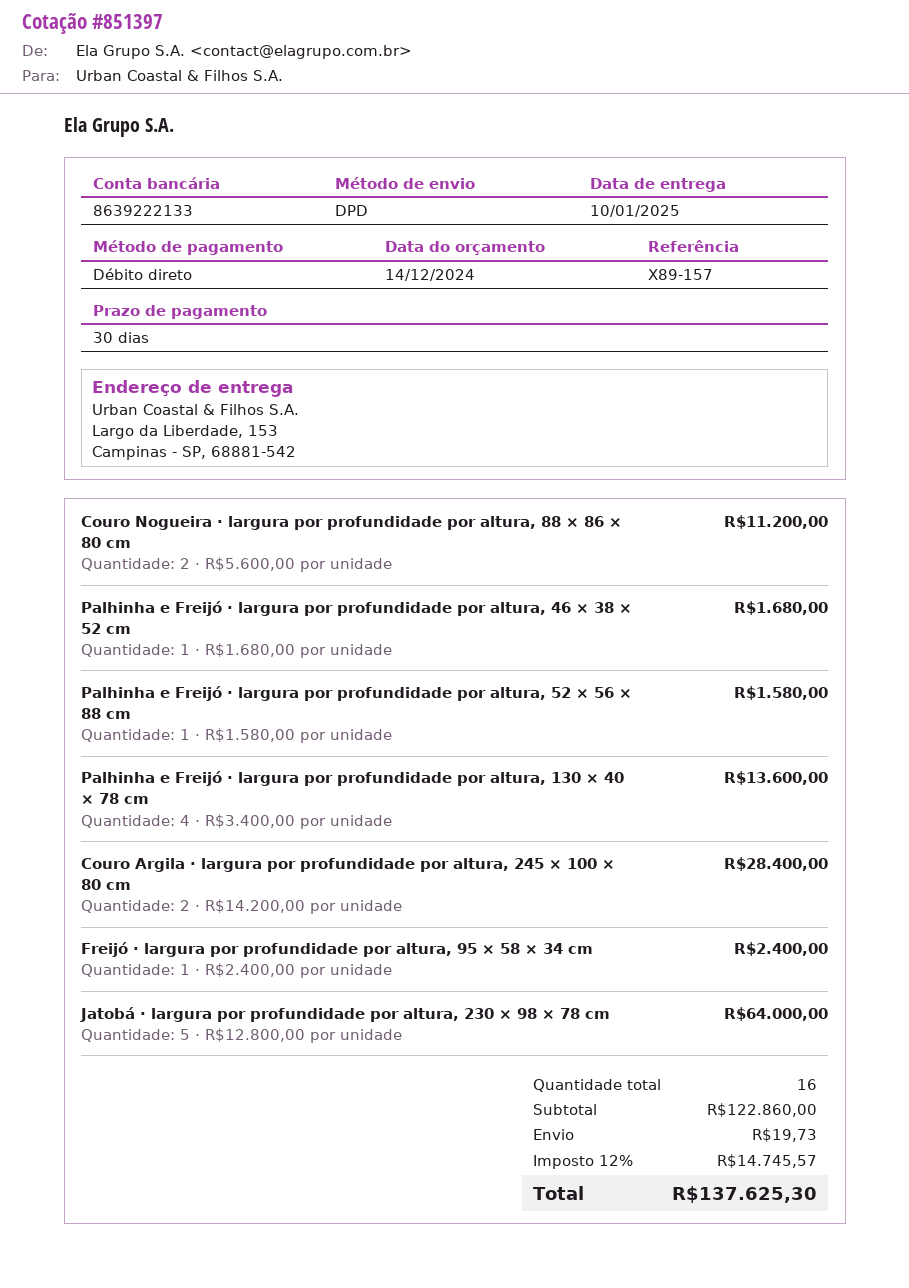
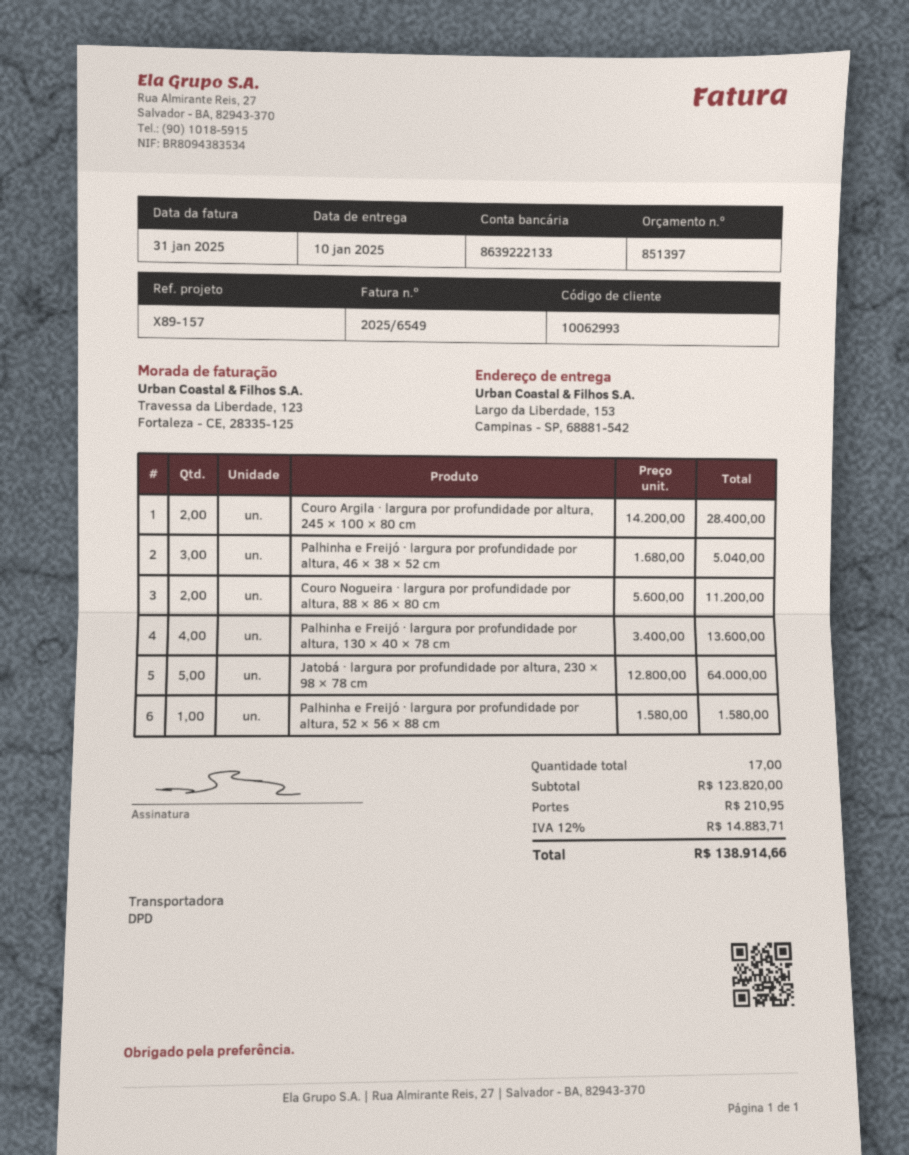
Palhinha e Freijó · largura por profundidade por altura, 46 × 38 × 52 cm: 1 x 1680.00 = 1680.00 -> 3 x 1680.00 = 5040.00
Freijó · largura por profundidade por altura, 95 × 58 × 34 cm: 1 x 2400.00 = 2400.00 -> none
total quantity: 16 -> 17
subtotal: 122860.00 -> 123820.00
shipping: 19.73 -> 210.95
tax: 12% = 14745.57 -> 12% = 14883.71
total: 137625.30 -> 138914.66

